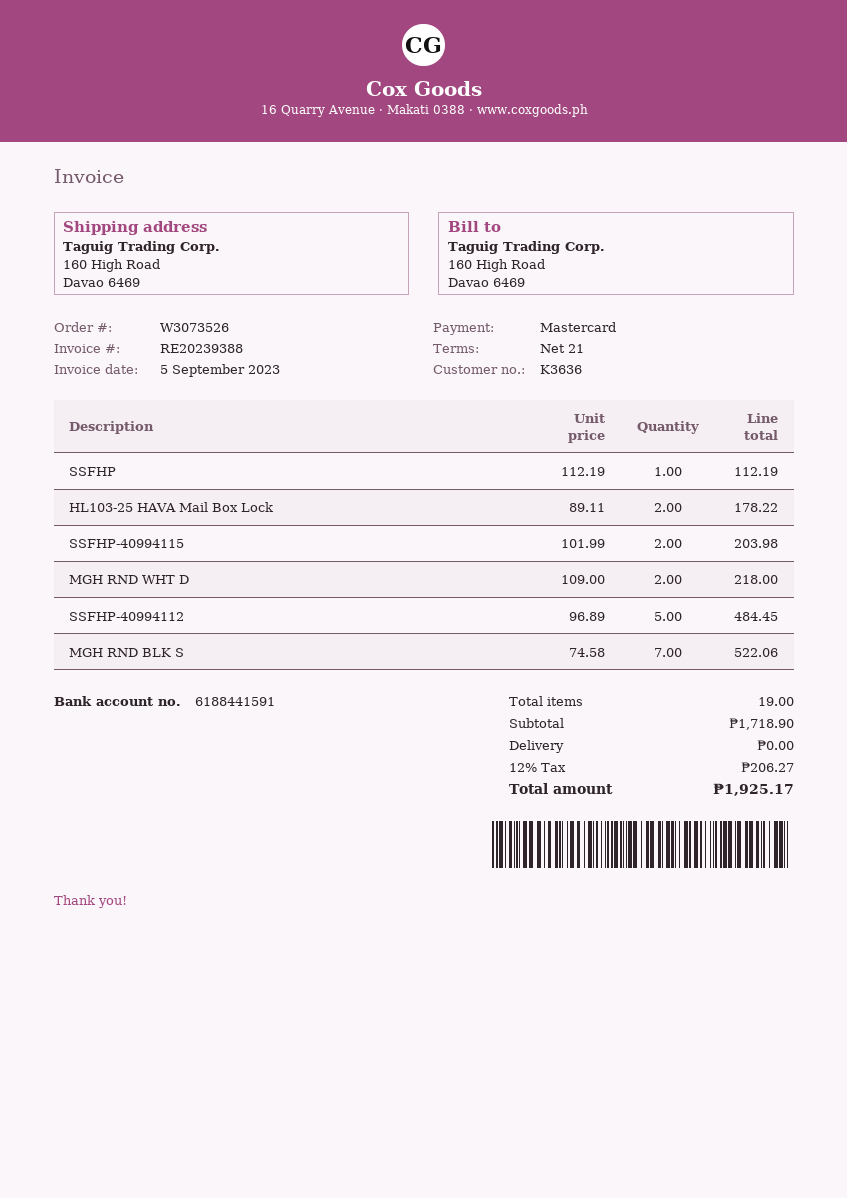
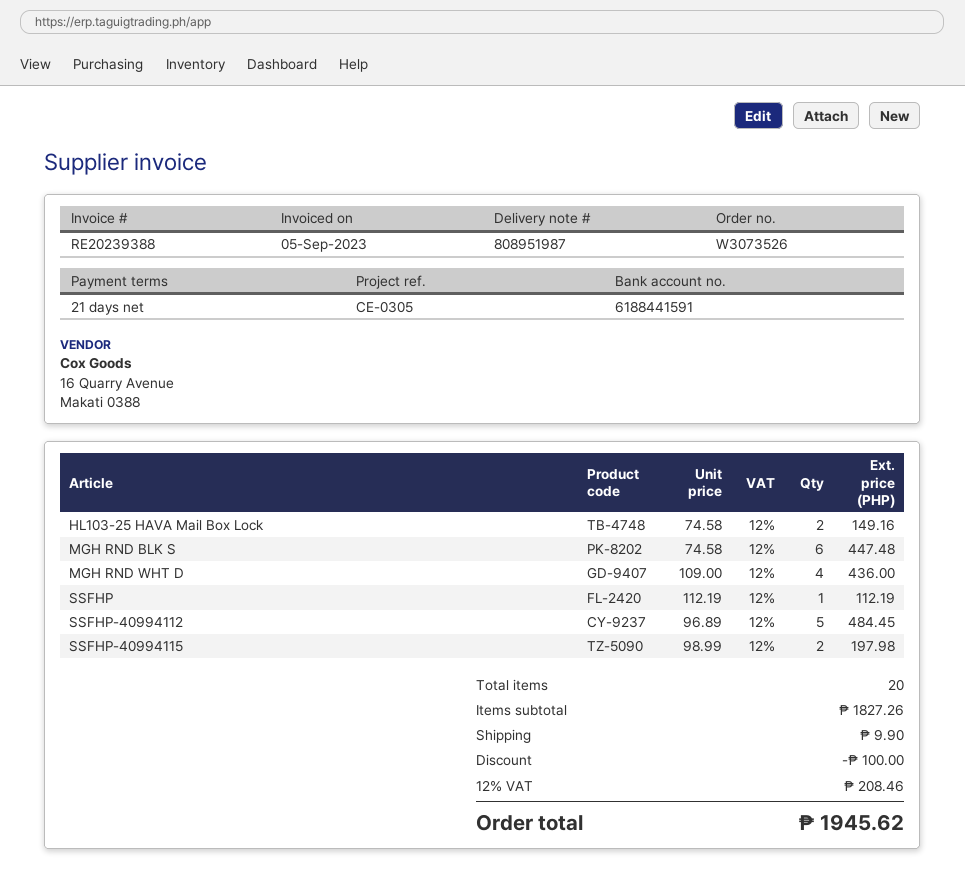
HL103-25 HAVA Mail Box Lock: 2 x 89.11 = 178.22 -> 2 x 74.58 = 149.16
SSFHP-40994115: 2 x 101.99 = 203.98 -> 2 x 98.99 = 197.98
MGH RND WHT D: 2 x 109.00 = 218.00 -> 4 x 109.00 = 436.00
MGH RND BLK S: 7 x 74.58 = 522.06 -> 6 x 74.58 = 447.48
total quantity: 19 -> 20
subtotal: 1718.90 -> 1827.26
discount: none -> 100.00
shipping: 0.00 -> 9.90
tax: 12% = 206.27 -> 12% = 208.46
total: 1925.17 -> 1945.62

